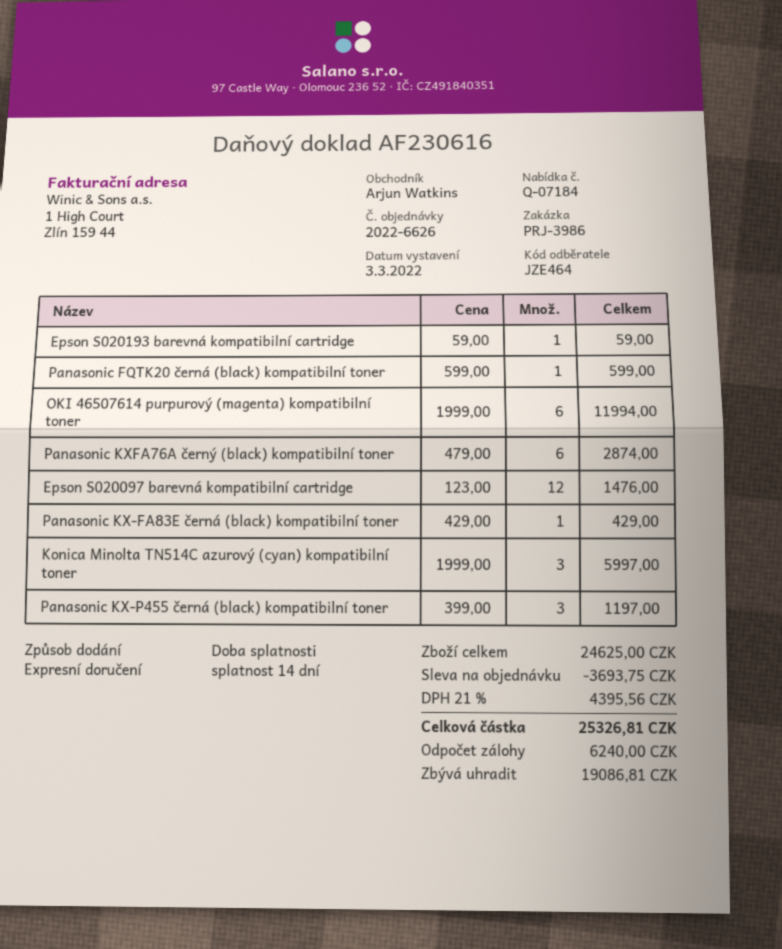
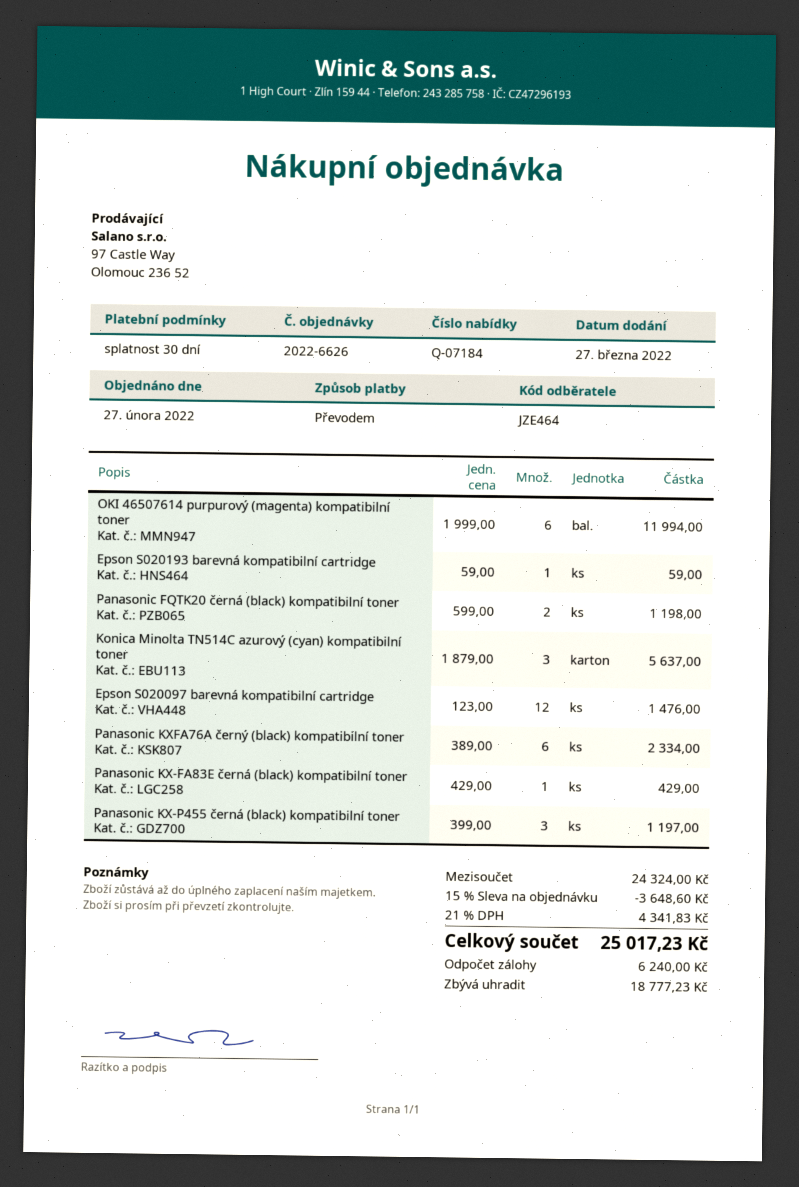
payment terms: 14 days -> 30 days
Panasonic FQTK20 černá (black) kompatibilní toner: 1 x 599.00 = 599.00 -> 2 x 599.00 = 1198.00
Panasonic KXFA76A černý (black) kompatibilní toner: 6 x 479.00 = 2874.00 -> 6 x 389.00 = 2334.00
Konica Minolta TN514C azurový (cyan) kompatibilní toner: 3 x 1999.00 = 5997.00 -> 3 x 1879.00 = 5637.00
subtotal: 24625.00 -> 24324.00
discount: 3693.75 -> 3648.60
tax: 21% = 4395.56 -> 21% = 4341.83
total: 25326.81 -> 25017.23
balance: 19086.81 -> 18777.23

